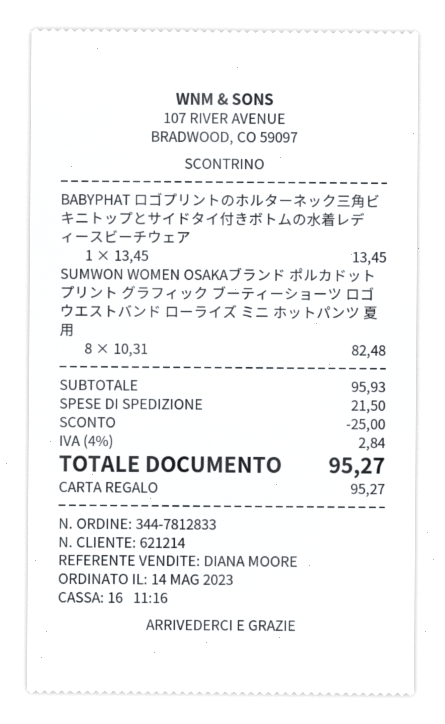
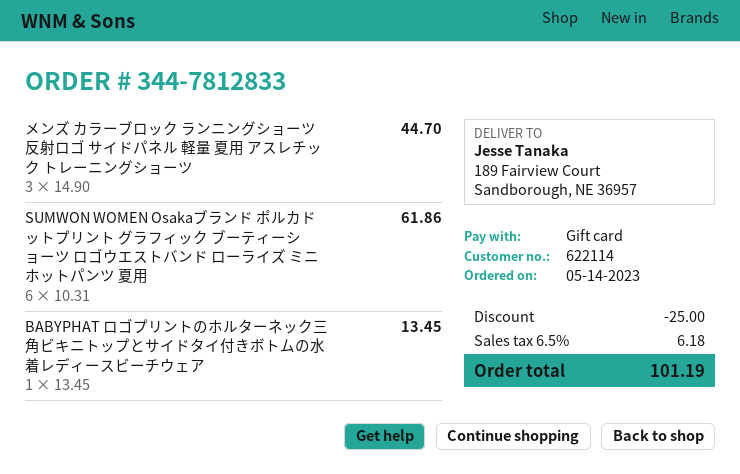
customer number: 621214 -> 622114
SUMWON WOMEN OSAKAブランド ポルカドットプリント グラフィック ブーティーショーツ ロゴウエストバンド ローライズ ミニ ホットパンツ 夏用: 8 x 10.31 = 82.48 -> 6 x 10.31 = 61.86
メンズ カラーブロック ランニングショーツ 反射ロゴ サイドパネル 軽量 夏用 アスレチック トレーニングショーツ: none -> 3 x 14.90 = 44.70
shipping: 21.50 -> none
tax: 4% = 2.84 -> 6.5% = 6.18
total: 95.27 -> 101.19

